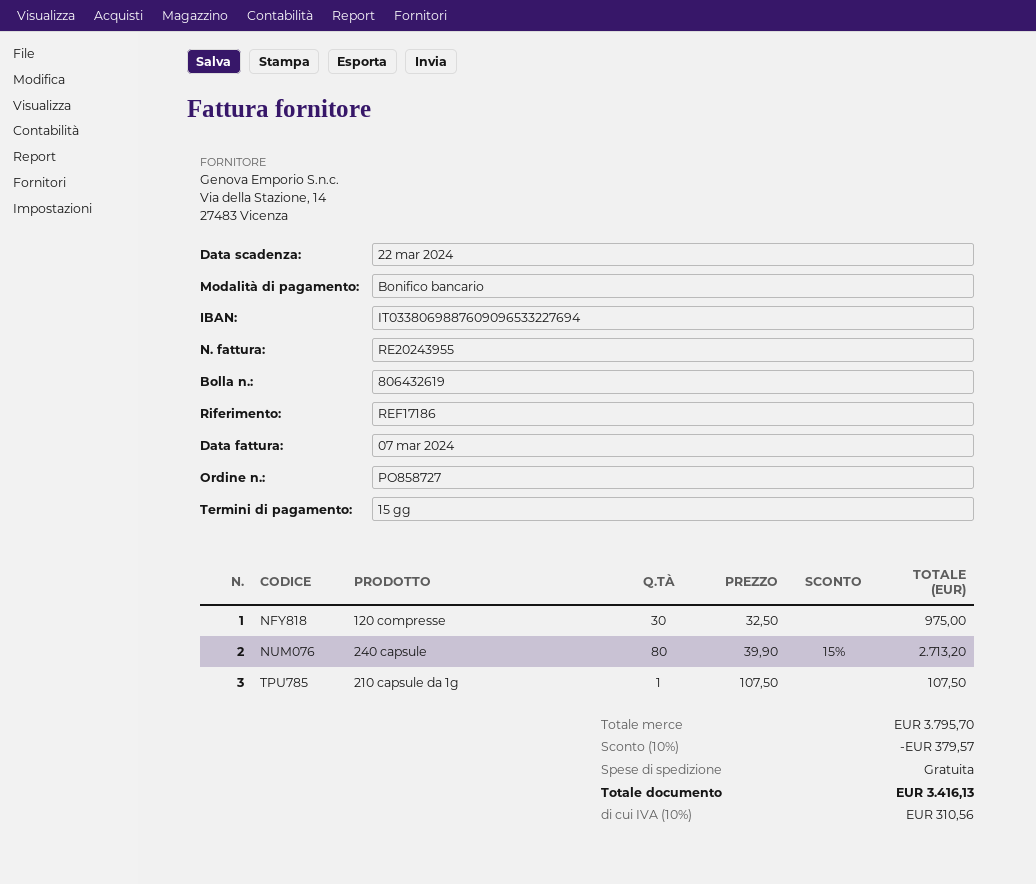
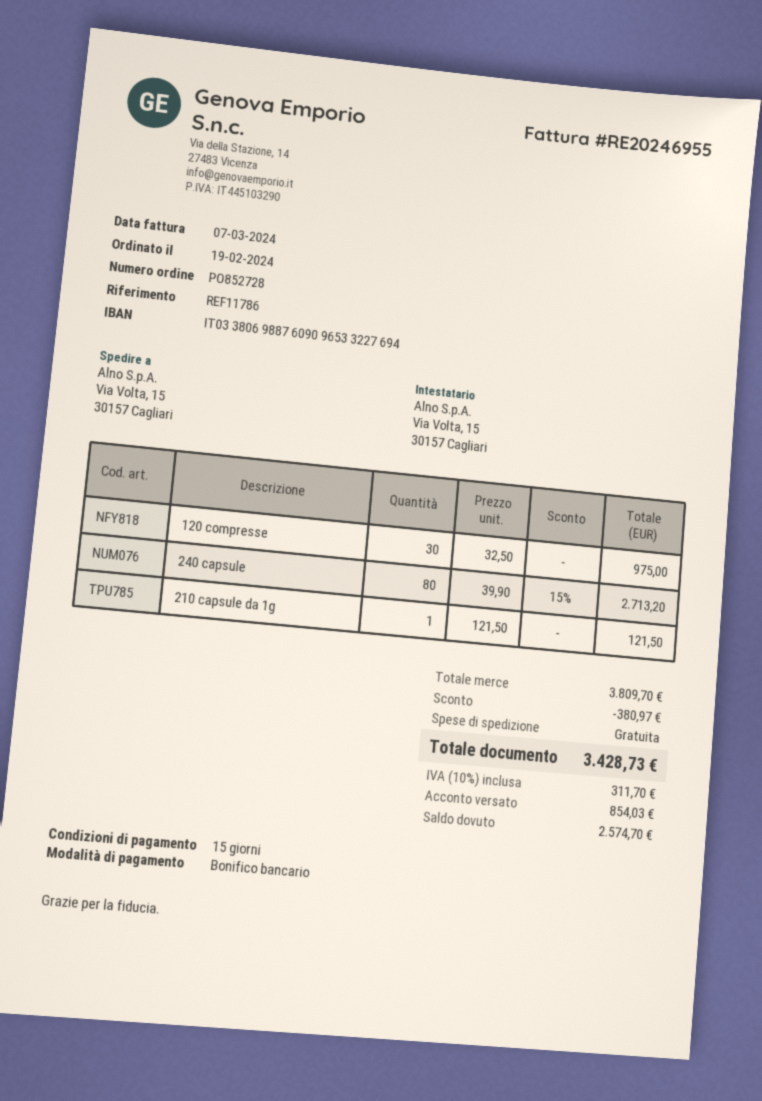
order number: PO858727 -> PO852728
invoice number: RE20243955 -> RE20246955
reference: REF17186 -> REF11786
210 capsule da 1g: 1 x 107.50 = 107.50 -> 1 x 121.50 = 121.50
subtotal: 3795.70 -> 3809.70
discount: 379.57 -> 380.97
tax: 10% = 310.56 -> 10% = 311.70
total: 3416.13 -> 3428.73

